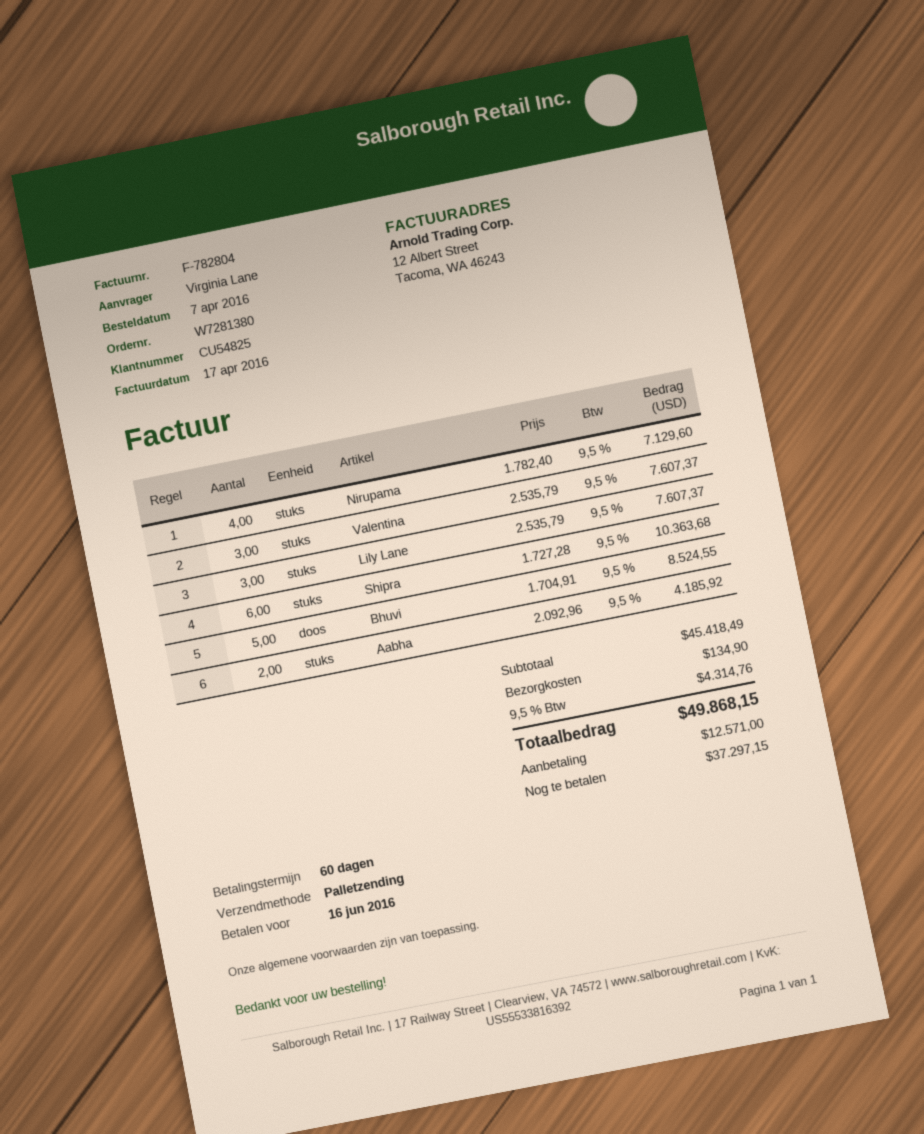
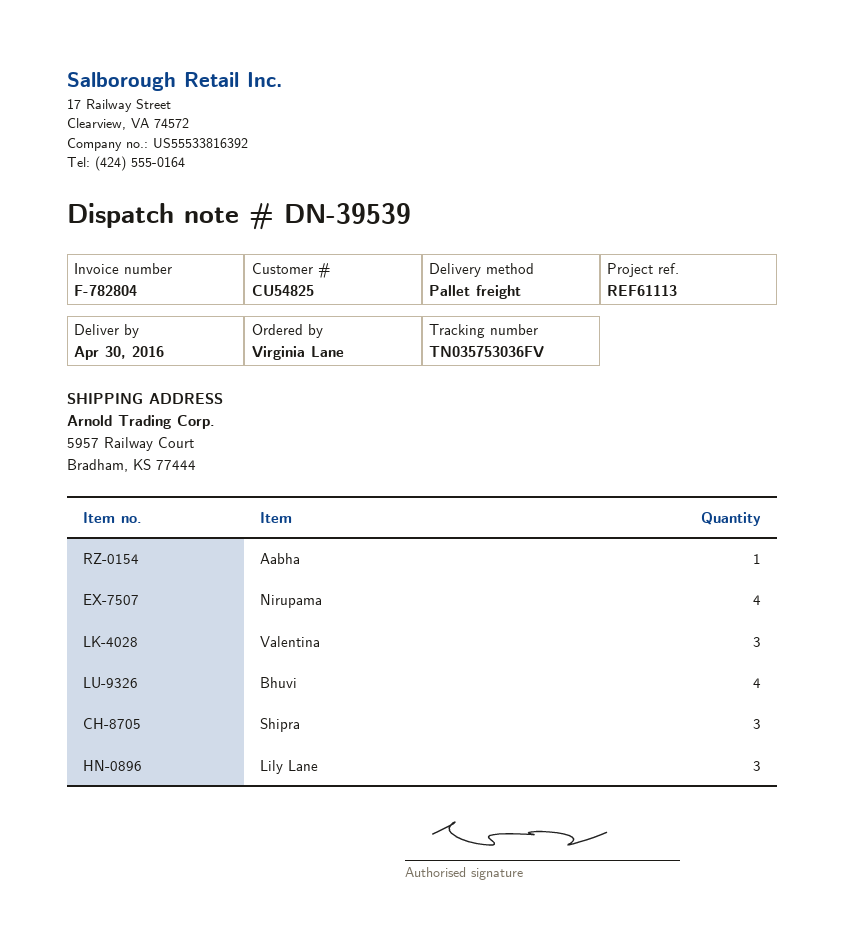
Shipra: 6 -> 3
Bhuvi: 5 -> 4
Aabha: 2 -> 1

